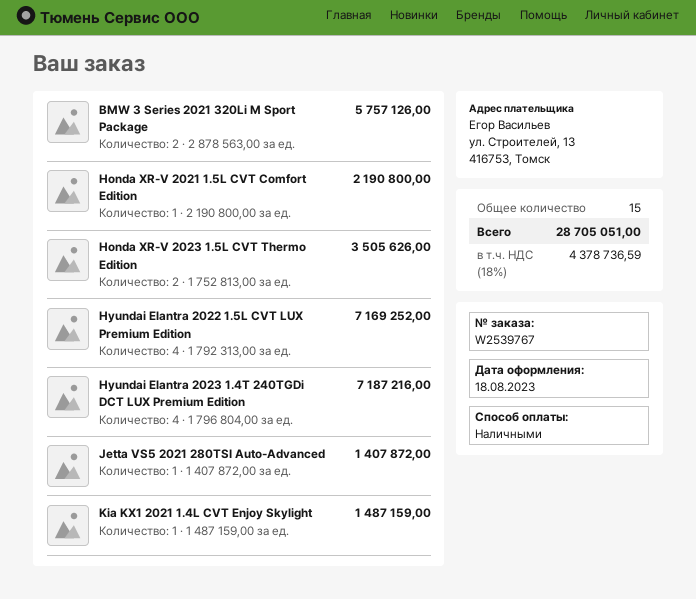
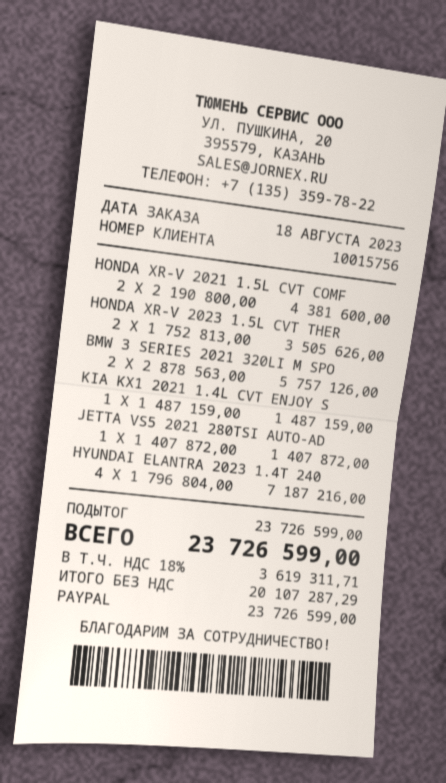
payment method: cash -> PayPal
Honda XR-V 2021 1.5L CVT Comfort Edition: 1 x 2190800.00 = 2190800.00 -> 2 x 2190800.00 = 4381600.00
Hyundai Elantra 2022 1.5L CVT LUX Premium Edition: 4 x 1792313.00 = 7169252.00 -> none
tax: 18% = 4378736.59 -> 18% = 3619311.71
total: 28705051.00 -> 23726599.00

